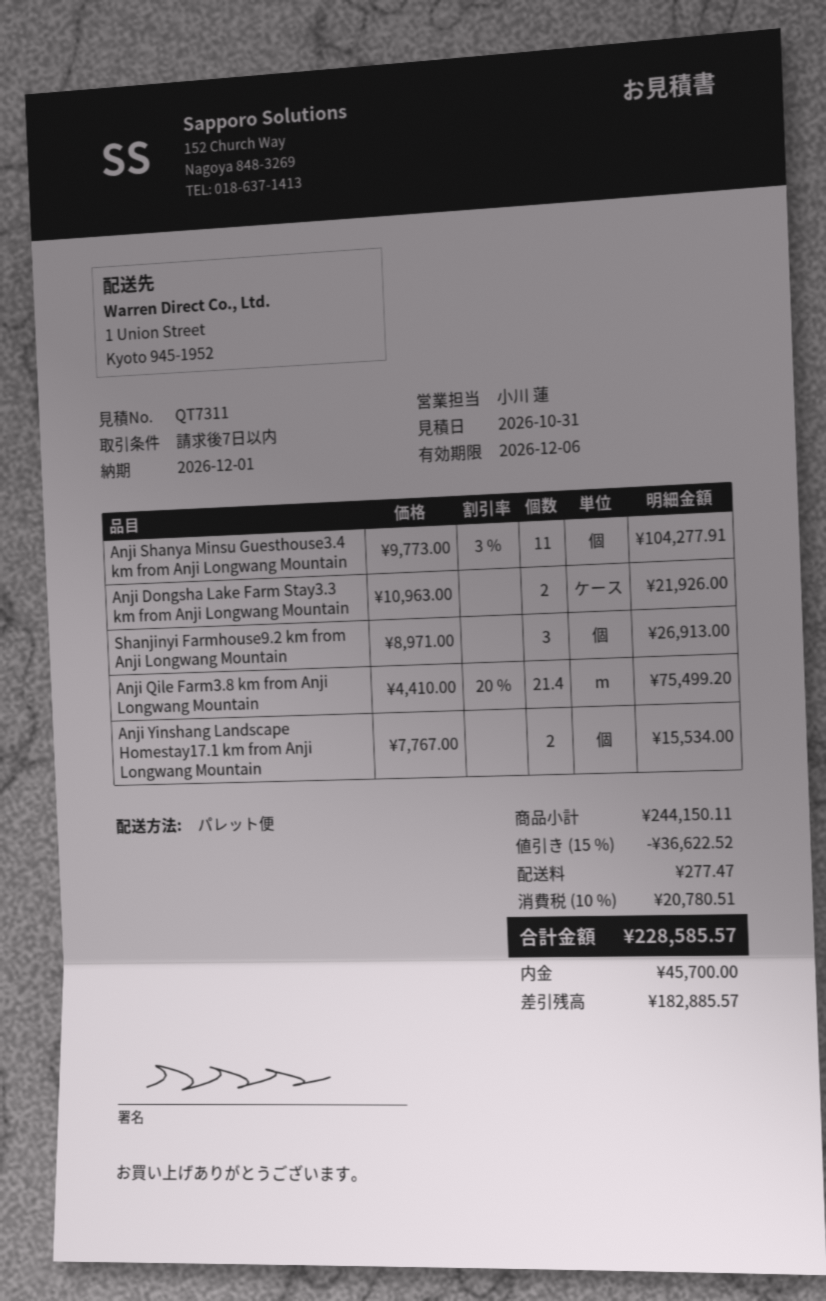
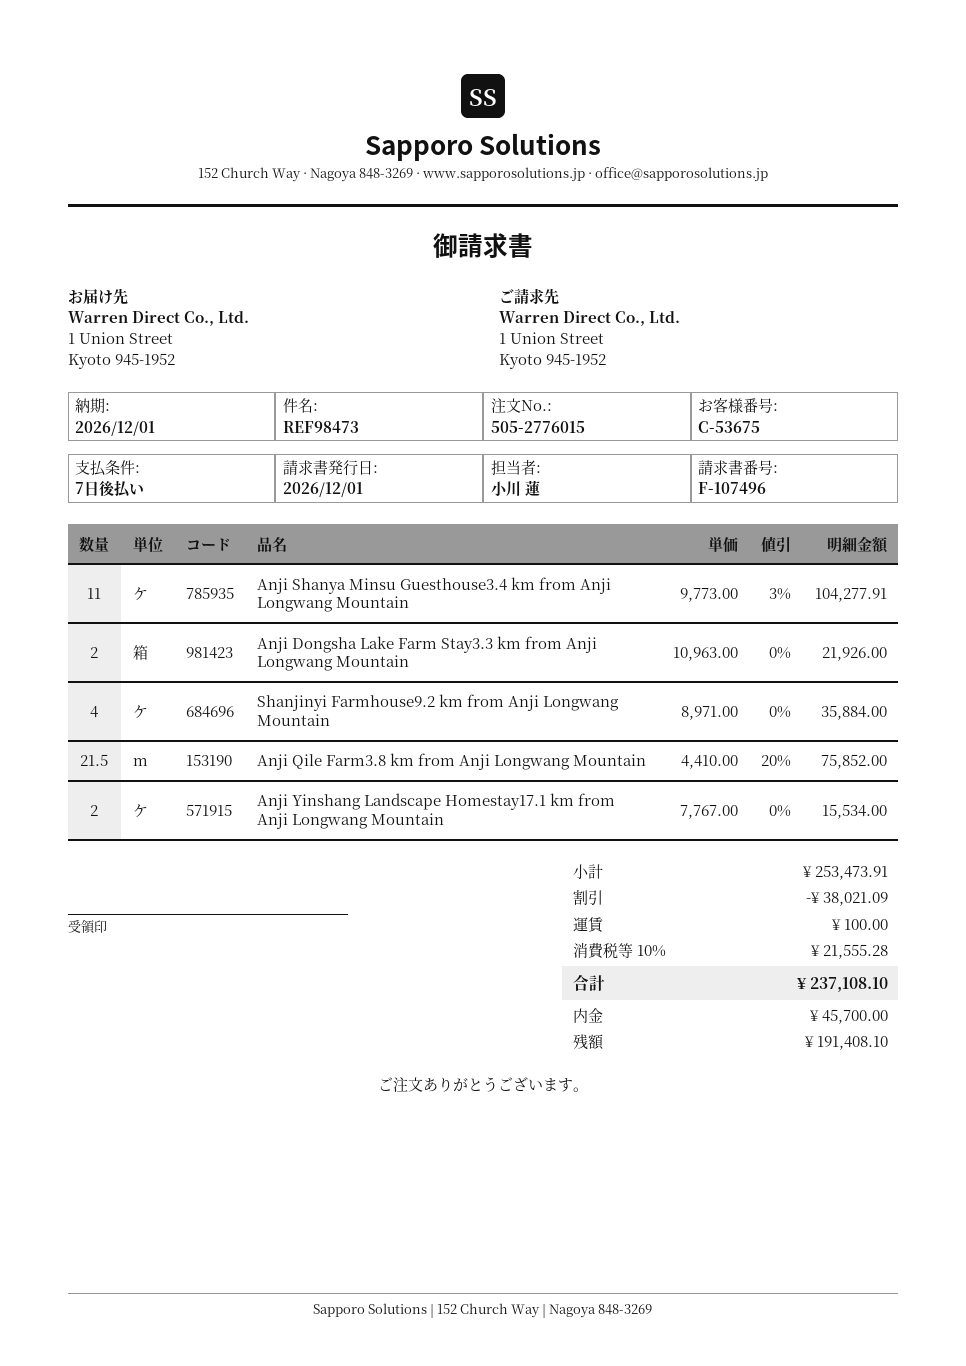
Shanjinyi Farmhouse9.2 km from Anji Longwang Mountain: 3 x 8971.00 = 26913.00 -> 4 x 8971.00 = 35884.00
Anji Qile Farm3.8 km from Anji Longwang Mountain: 21.4 x 4410.00 - 20% = 75499.20 -> 21.5 x 4410.00 - 20% = 75852.00
subtotal: 244150.11 -> 253473.91
discount: 36622.52 -> 38021.09
shipping: 277.47 -> 100.00
tax: 10% = 20780.51 -> 10% = 21555.28
total: 228585.57 -> 237108.10
balance: 182885.57 -> 191408.10

